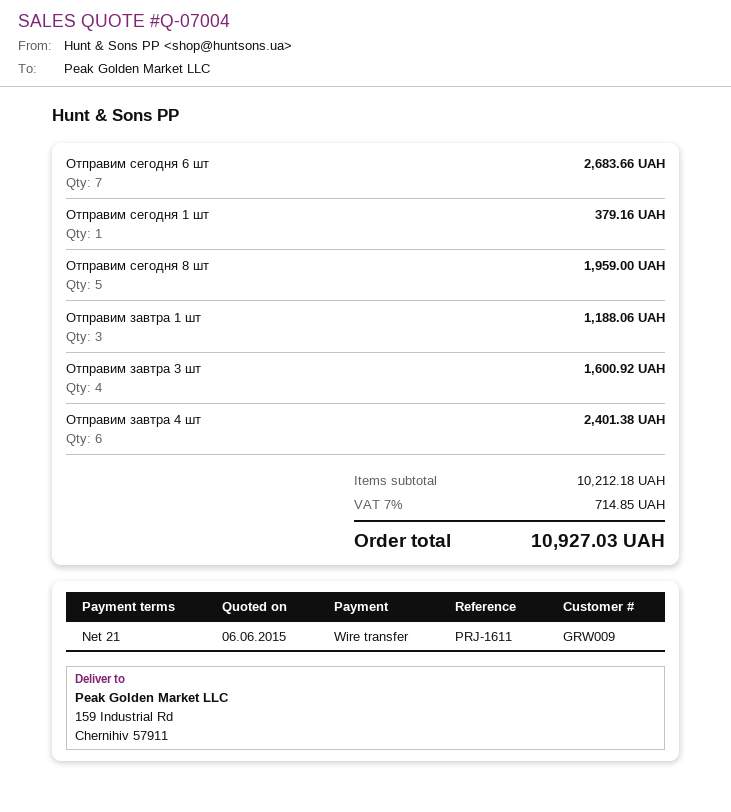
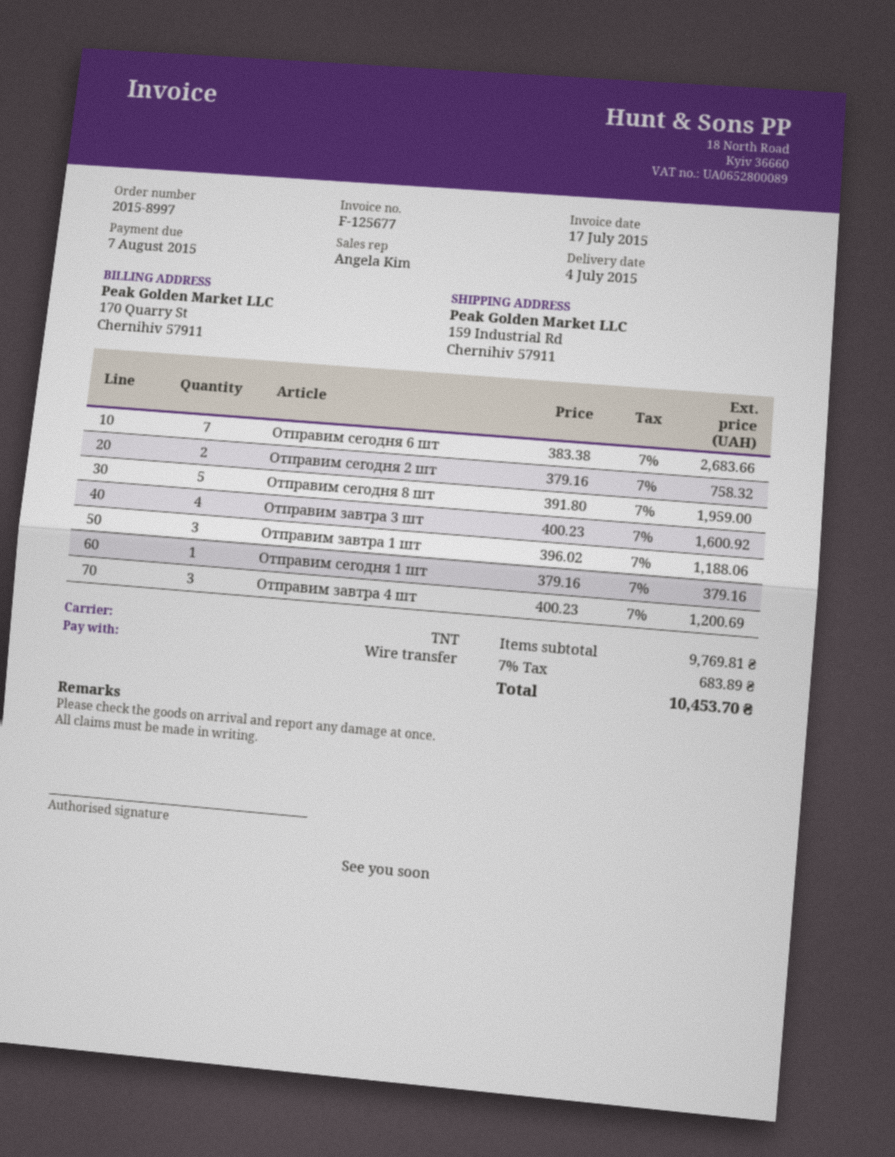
Отправим завтра 4 шт: 6 for 2401.38 -> 3 for 1200.69
Отправим сегодня 2 шт: none -> 2 for 758.32
subtotal: 10212.18 -> 9769.81
tax: 7% = 714.85 -> 7% = 683.89
total: 10927.03 -> 10453.70

